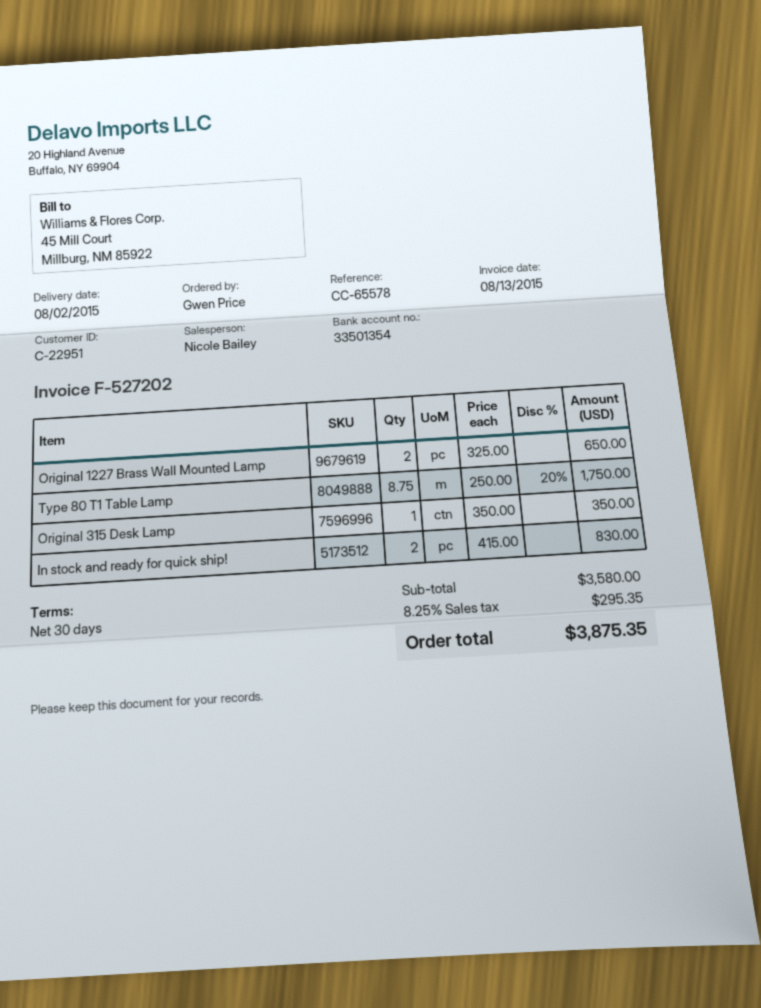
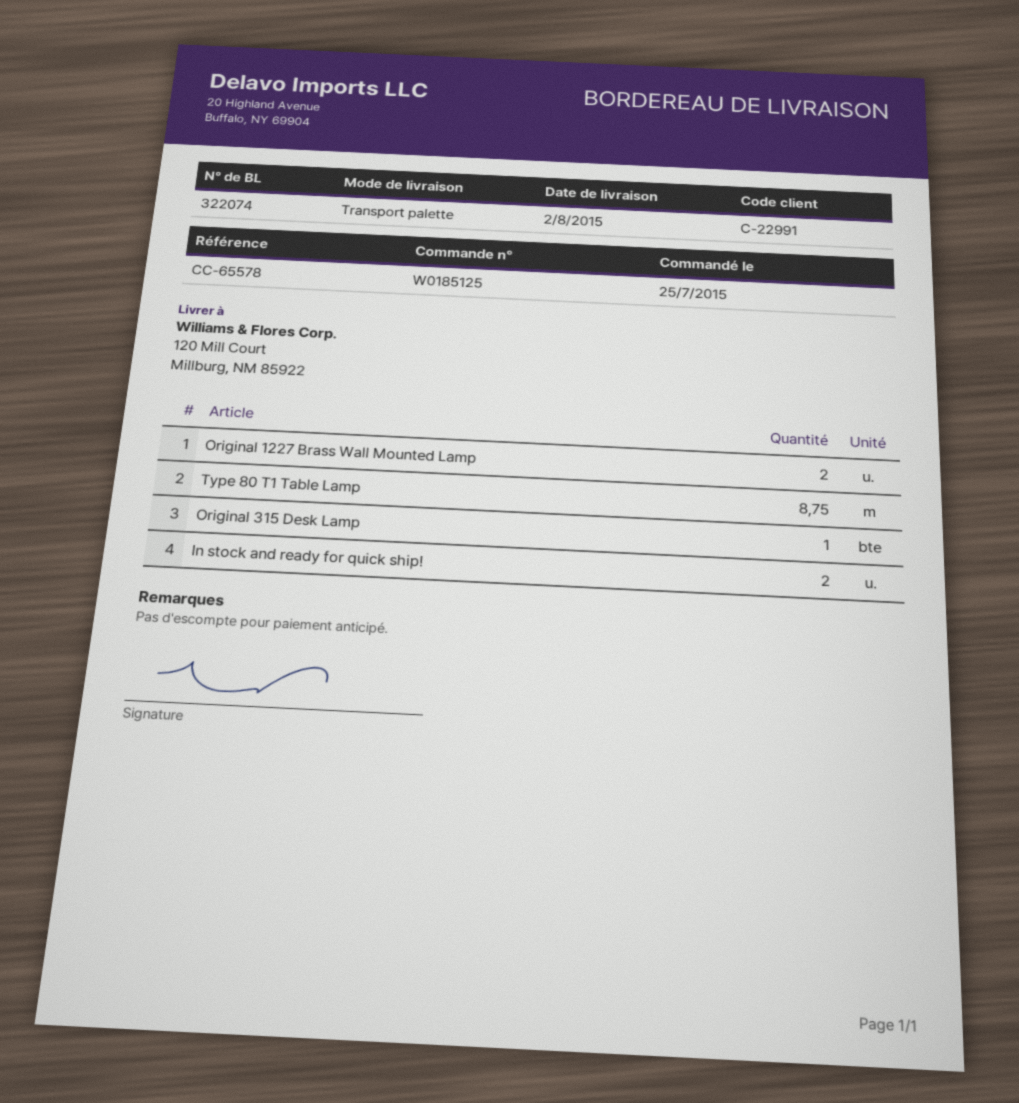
customer number: C-22951 -> C-22991

